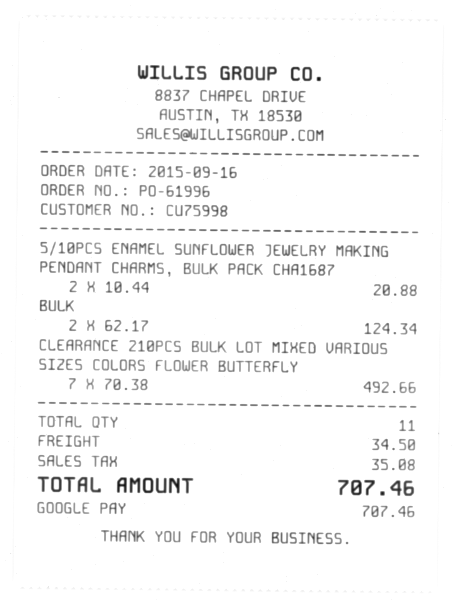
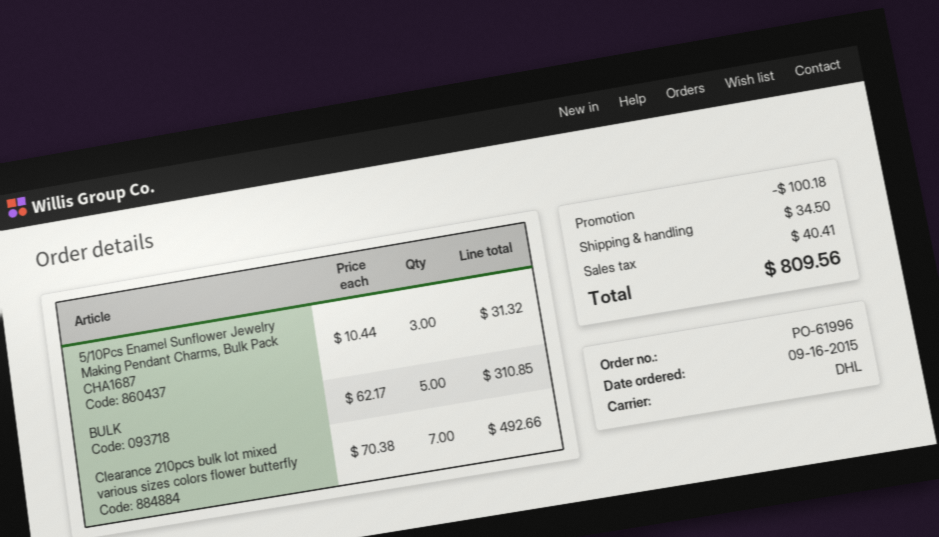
5/10PCS ENAMEL SUNFLOWER JEWELRY MAKING PENDANT CHARMS, BULK PACK CHA1687: 2 x 10.44 = 20.88 -> 3 x 10.44 = 31.32
BULK: 2 x 62.17 = 124.34 -> 5 x 62.17 = 310.85
discount: none -> 100.18
tax: 35.08 -> 40.41
total: 707.46 -> 809.56

